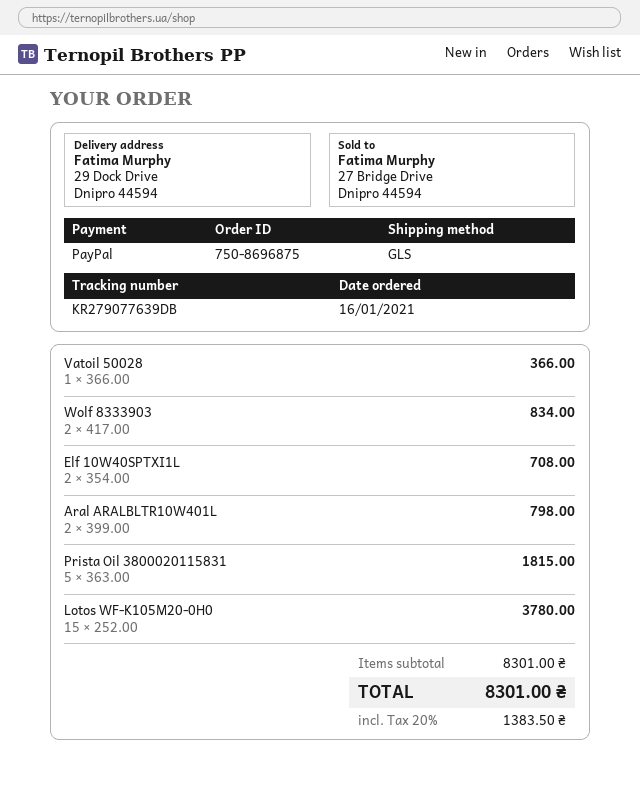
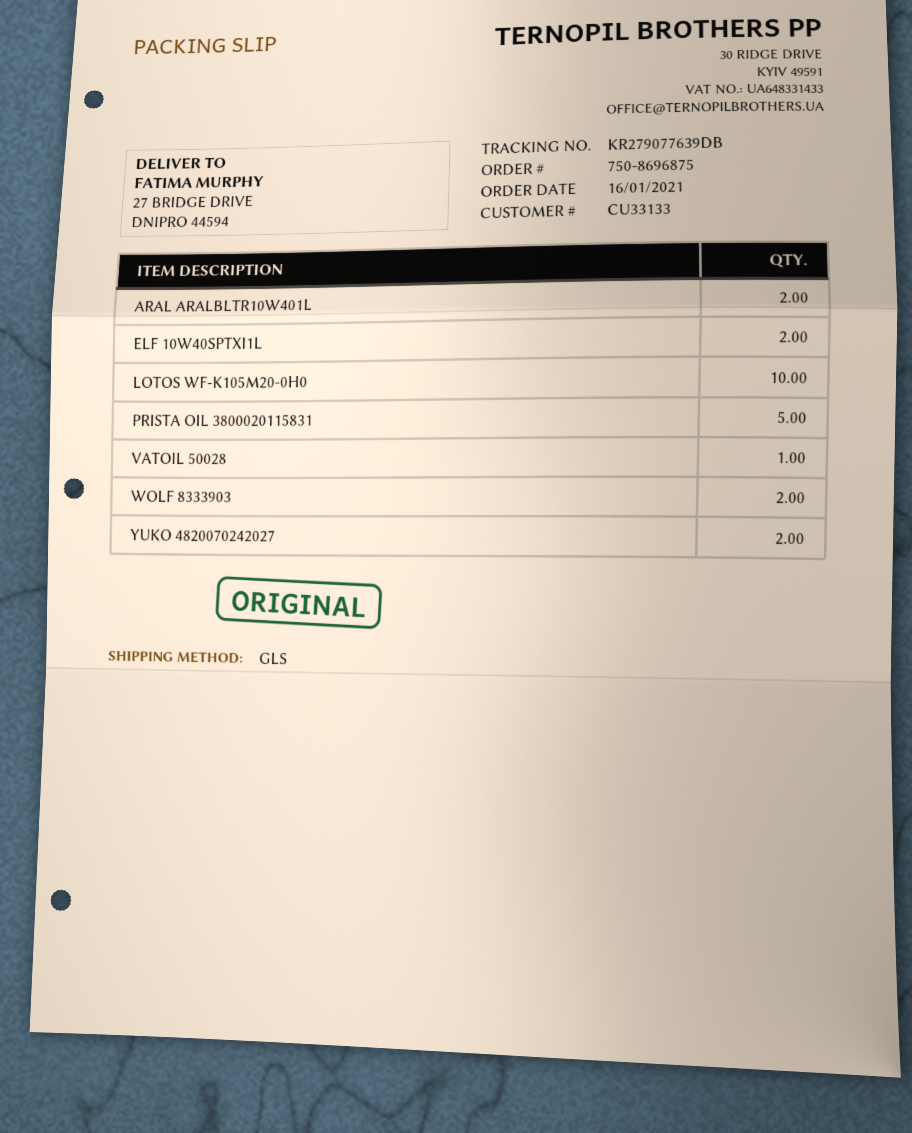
ship to: 29 Dock Drive, Dnipro 44594 -> 27 BRIDGE DRIVE, DNIPRO 44594
Lotos WF-K105M20-0H0: 15 -> 10
YUKO 4820070242027: none -> 2

